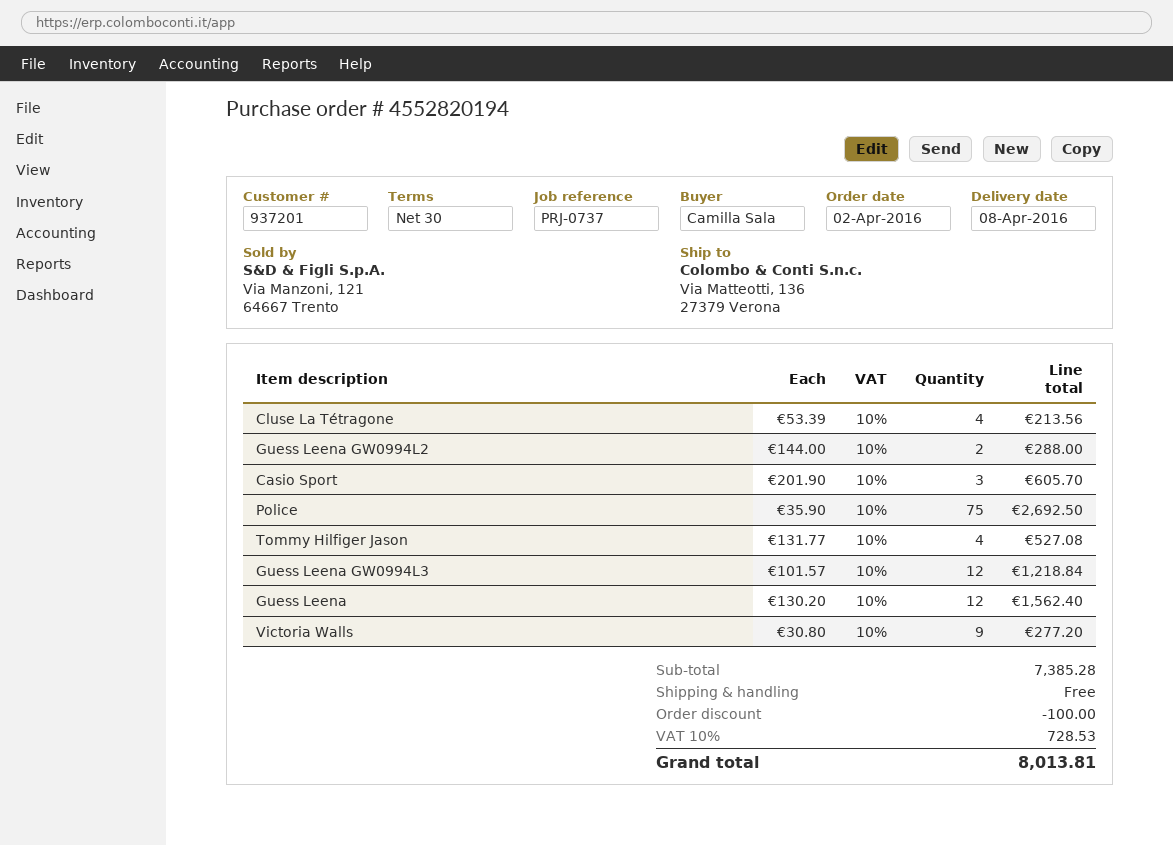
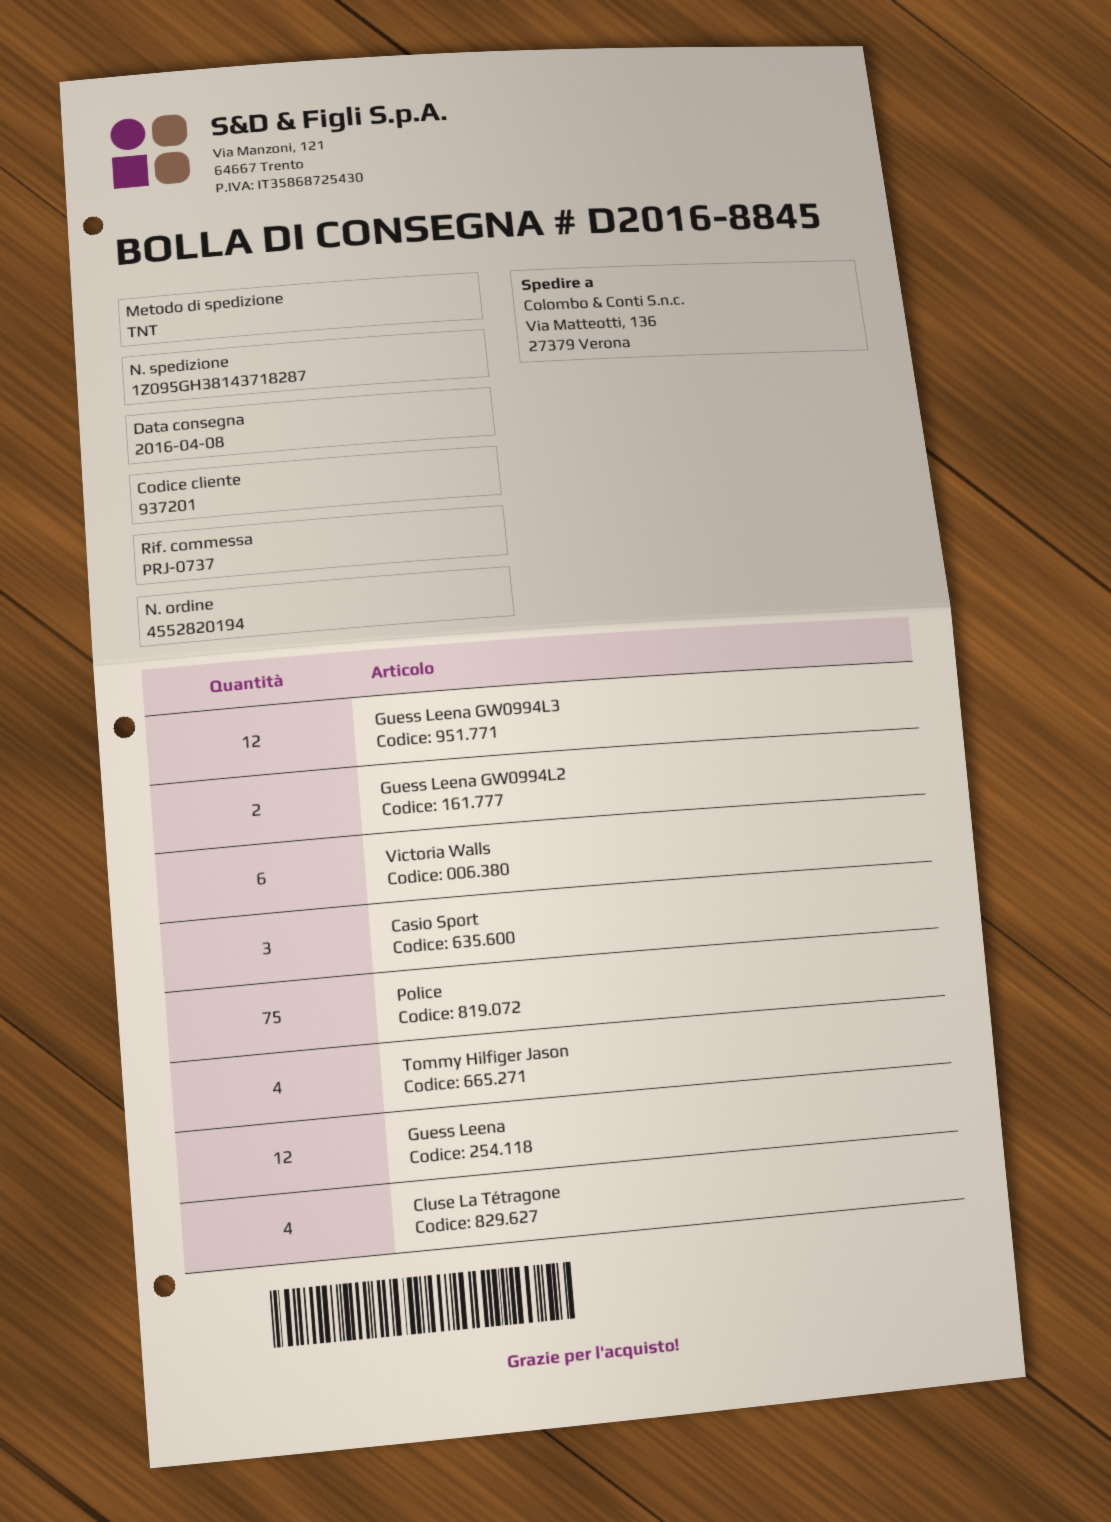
Victoria Walls: 9 -> 6

